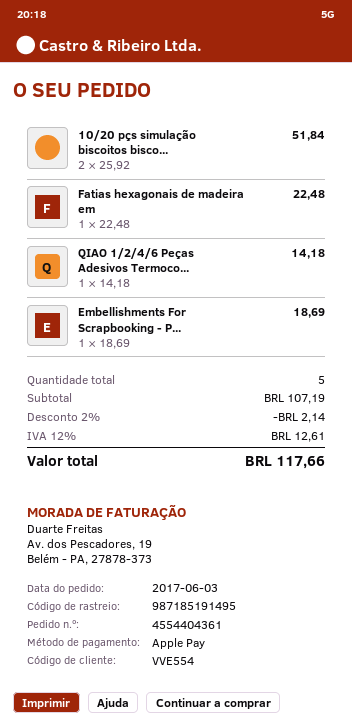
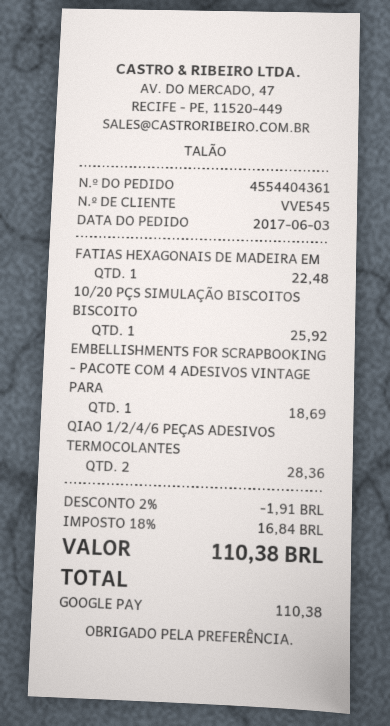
customer number: VVE554 -> VVE545
payment method: Apple Pay -> Google Pay
10/20 pçs simulação biscoitos bisco...: 2 for 51.84 -> 1 for 25.92
QIAO 1/2/4/6 Peças Adesivos Termoco...: 1 for 14.18 -> 2 for 28.36
discount: 2% = 2.14 -> 2% = 1.91
tax: 12% = 12.61 -> 18% = 16.84
total: 117.66 -> 110.38

